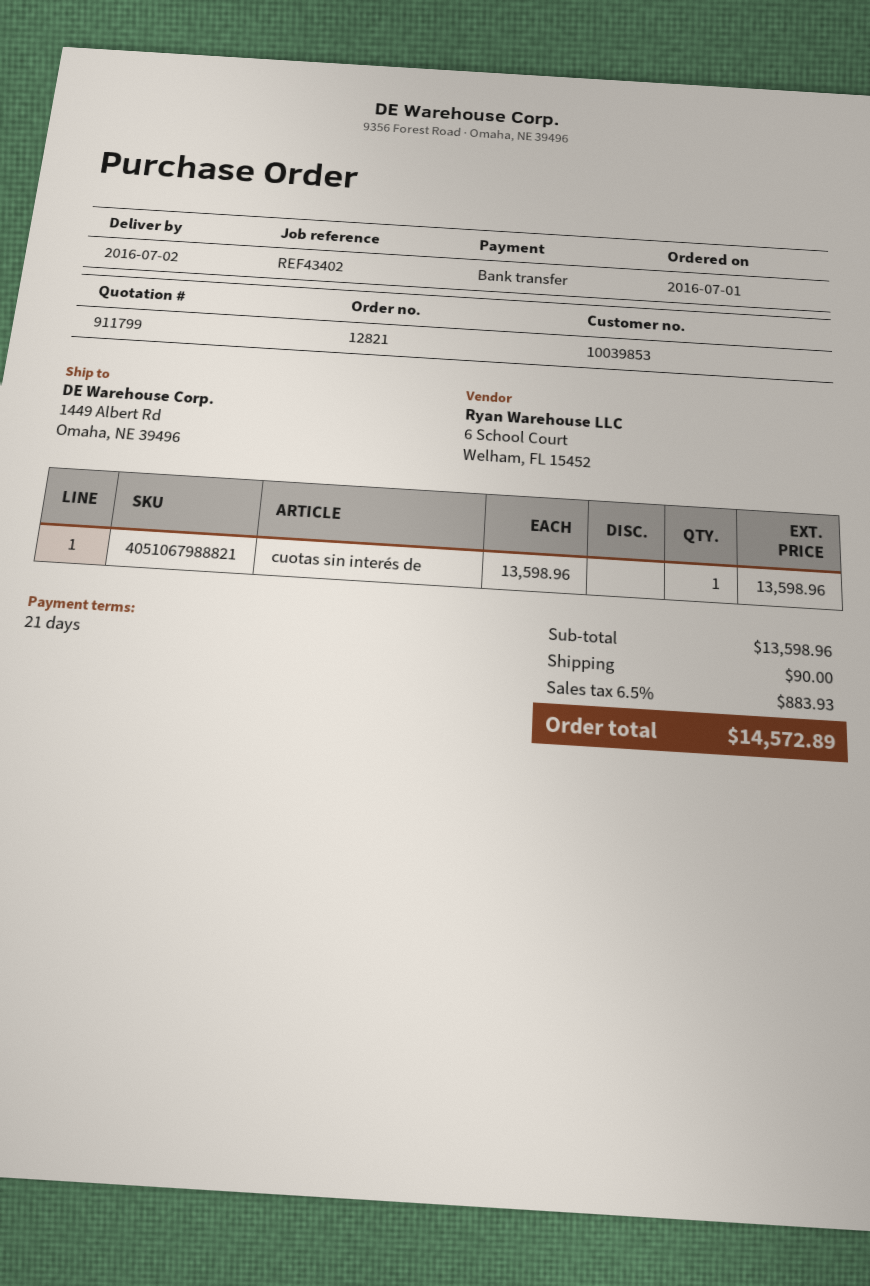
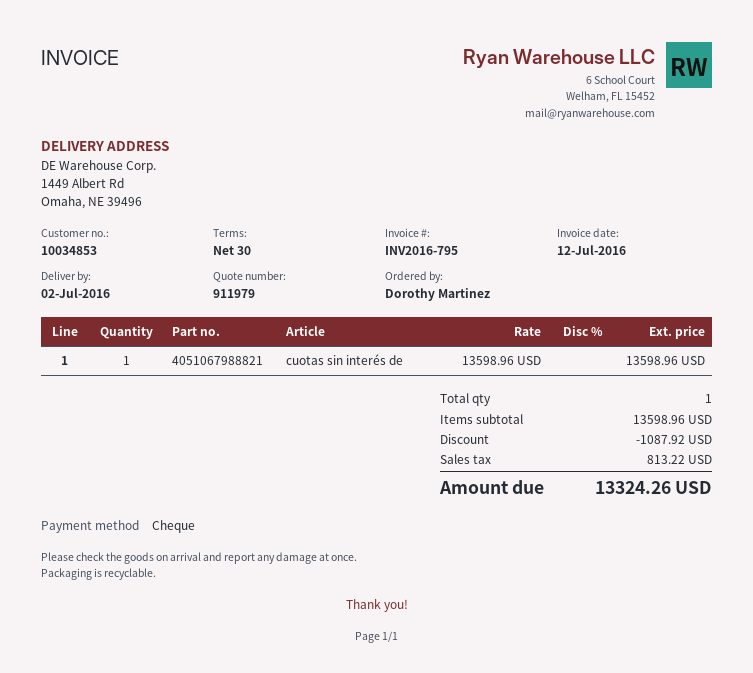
quote number: 911799 -> 911979
payment terms: 21 days -> 30 days
customer number: 10039853 -> 10034853
payment method: bank transfer -> cheque
discount: none -> 1087.92
shipping: 90.00 -> none
tax: 883.93 -> 813.22
total: 14572.89 -> 13324.26

